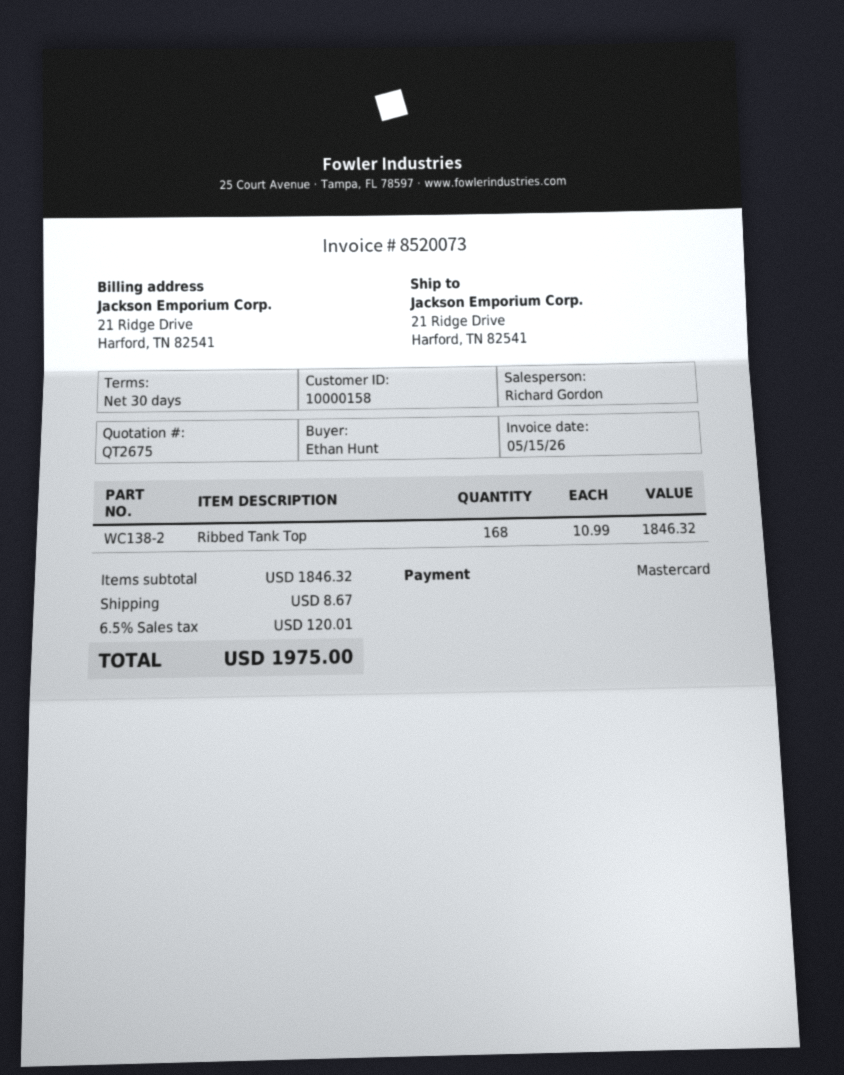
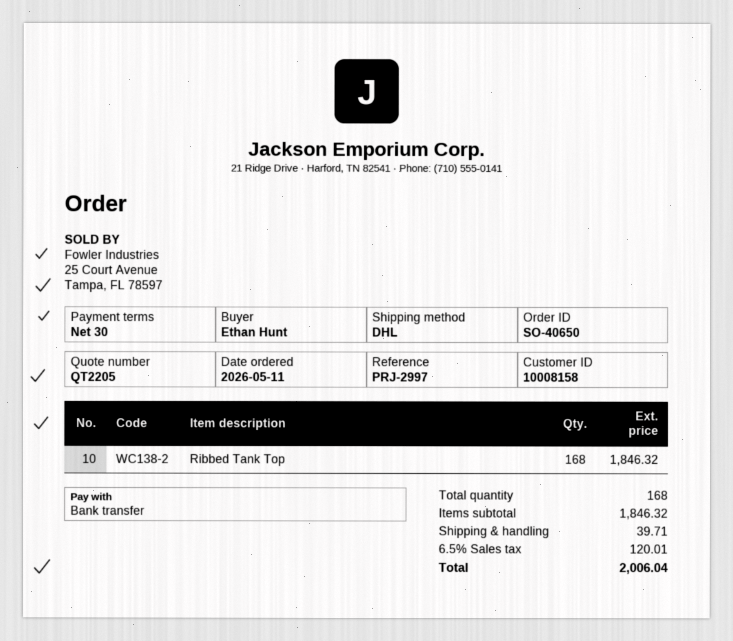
quote number: QT2675 -> QT2205
customer number: 10000158 -> 10008158
payment method: Mastercard -> bank transfer
shipping: 8.67 -> 39.71
total: 1975.00 -> 2006.04

